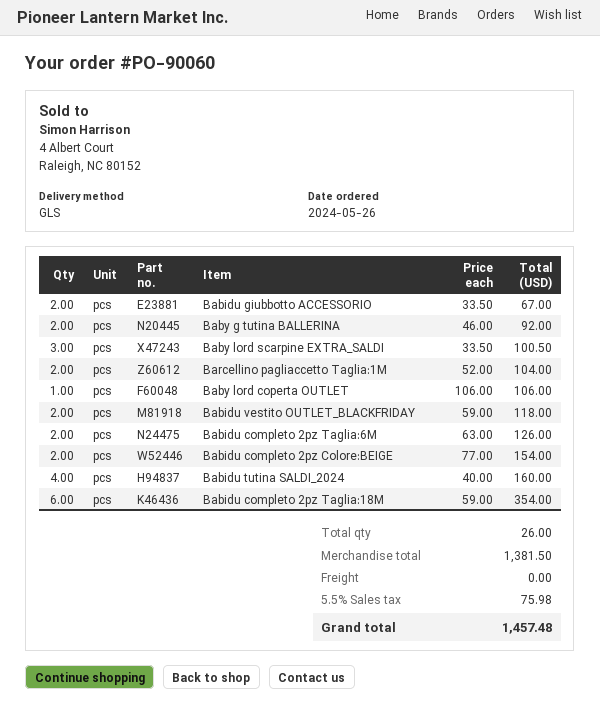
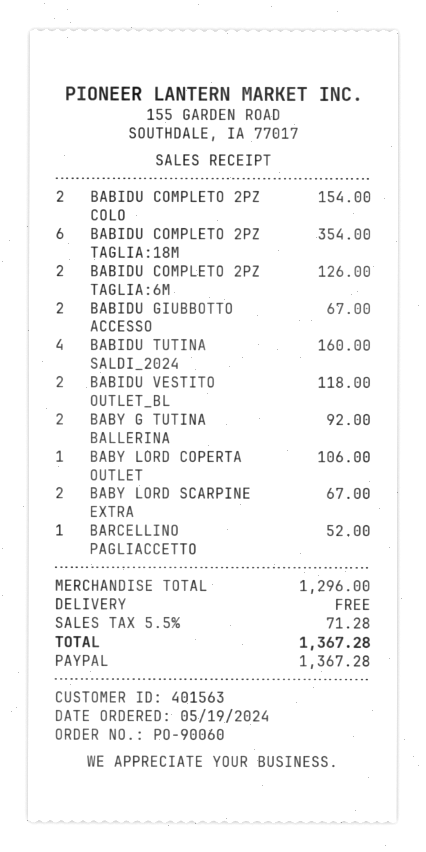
order date: 2024-05-26 -> 2024-05-19
Baby lord scarpine EXTRA_SALDI: 3 for 100.50 -> 2 for 67.00
Barcellino pagliaccetto Taglia:1M: 2 for 104.00 -> 1 for 52.00
subtotal: 1381.50 -> 1296.00
tax: 5.5% = 75.98 -> 5.5% = 71.28
total: 1457.48 -> 1367.28

